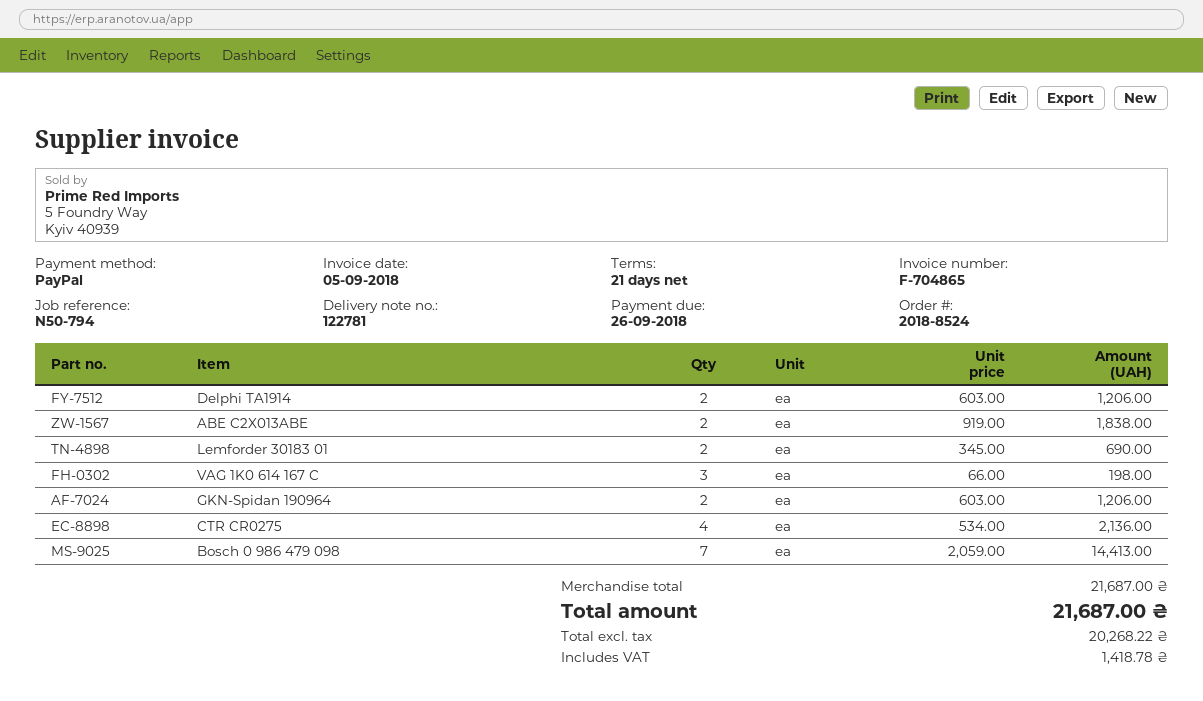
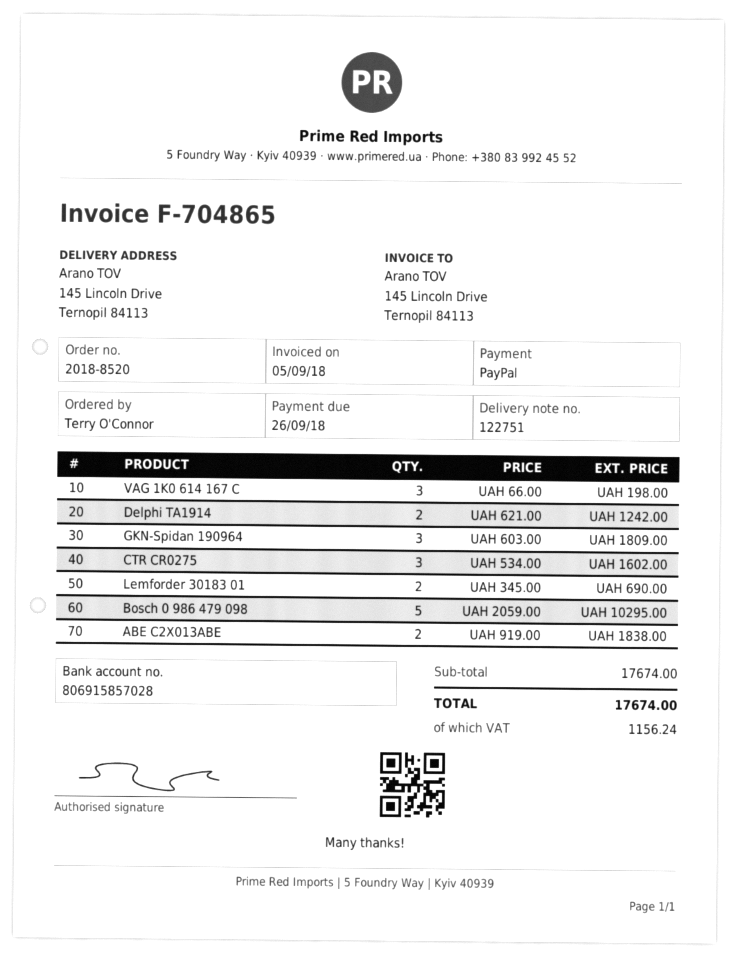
order number: 2018-8524 -> 2018-8520
delivery note number: 122781 -> 122751
Delphi TA1914: 2 x 603.00 = 1206.00 -> 2 x 621.00 = 1242.00
GKN-Spidan 190964: 2 x 603.00 = 1206.00 -> 3 x 603.00 = 1809.00
CTR CR0275: 4 x 534.00 = 2136.00 -> 3 x 534.00 = 1602.00
Bosch 0 986 479 098: 7 x 2059.00 = 14413.00 -> 5 x 2059.00 = 10295.00
subtotal: 21687.00 -> 17674.00
tax: 1418.78 -> 1156.24
total: 21687.00 -> 17674.00

